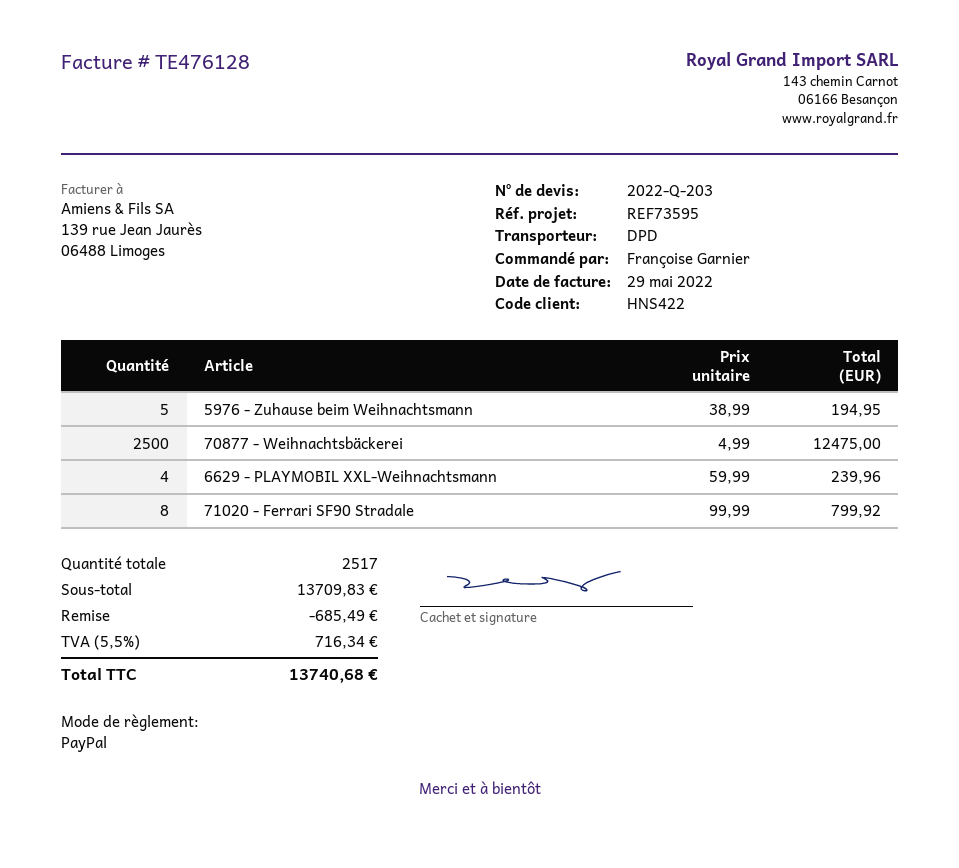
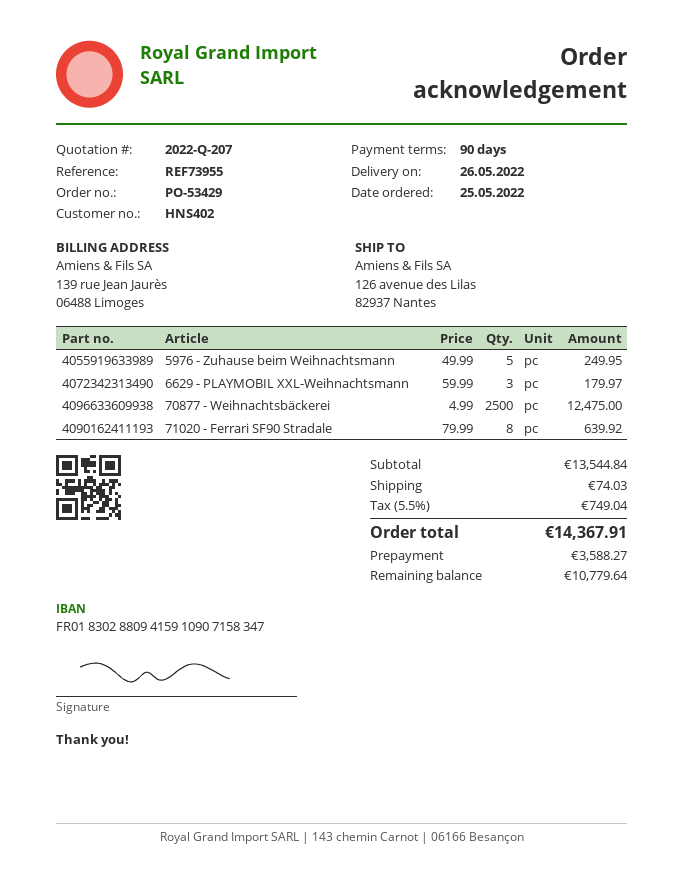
quote number: 2022-Q-203 -> 2022-Q-207
customer number: HNS422 -> HNS402
reference: REF73595 -> REF73955
5976 - Zuhause beim Weihnachtsmann: 5 x 38.99 = 194.95 -> 5 x 49.99 = 249.95
6629 - PLAYMOBIL XXL-Weihnachtsmann: 4 x 59.99 = 239.96 -> 3 x 59.99 = 179.97
71020 - Ferrari SF90 Stradale: 8 x 99.99 = 799.92 -> 8 x 79.99 = 639.92
subtotal: 13709.83 -> 13544.84
discount: 685.49 -> none
shipping: none -> 74.03
tax: 5.5% = 716.34 -> 5.5% = 749.04
total: 13740.68 -> 14367.91

